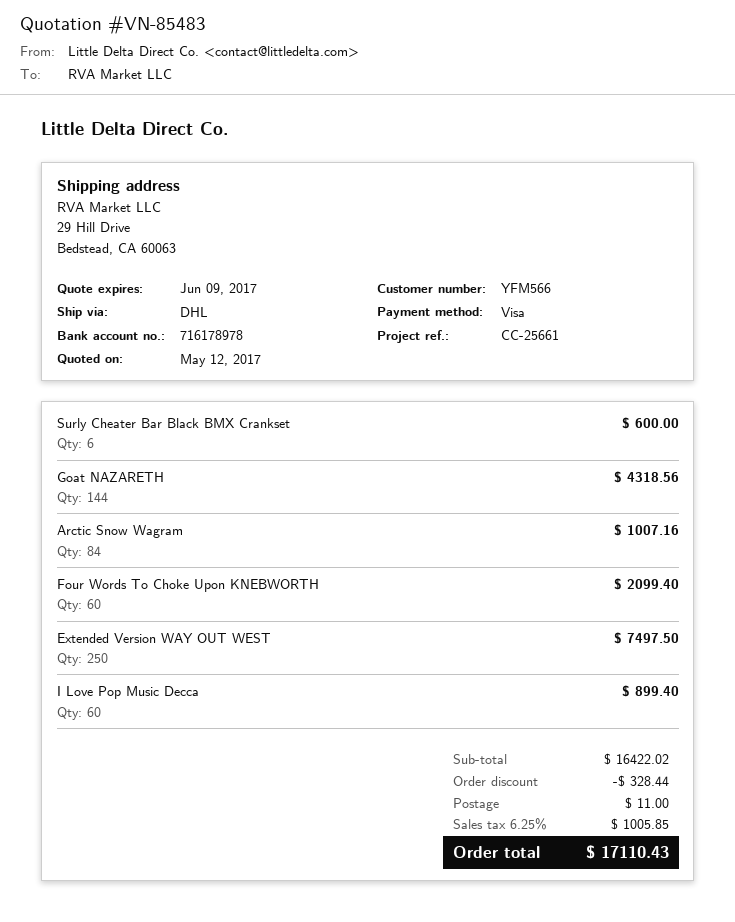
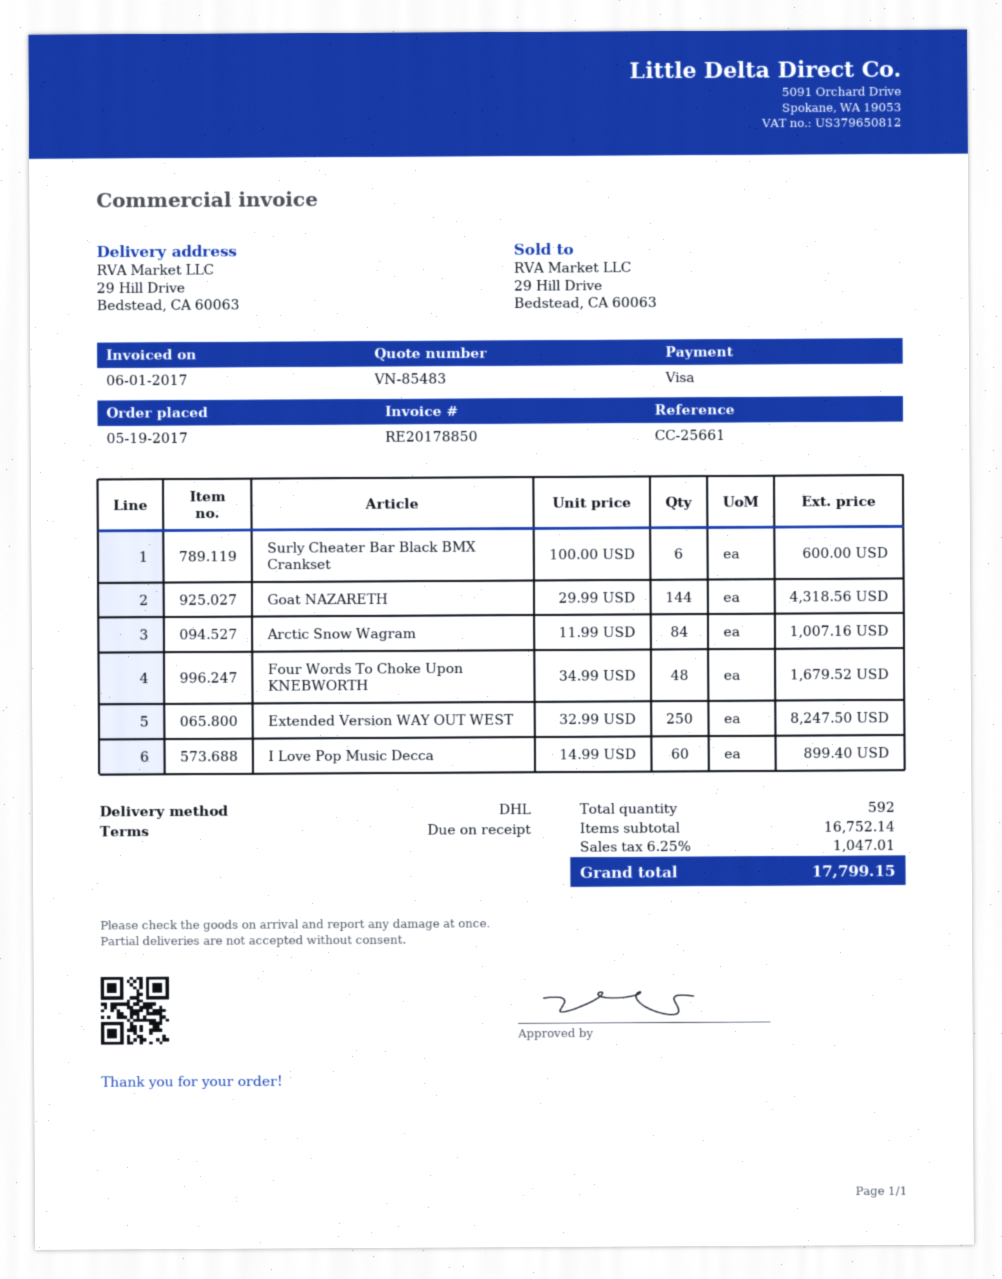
Four Words To Choke Upon KNEBWORTH: 60 for 2099.40 -> 48 for 1679.52
Extended Version WAY OUT WEST: 250 for 7497.50 -> 250 for 8247.50
subtotal: 16422.02 -> 16752.14
discount: 328.44 -> none
shipping: 11.00 -> none
tax: 6.25% = 1005.85 -> 6.25% = 1047.01
total: 17110.43 -> 17799.15

